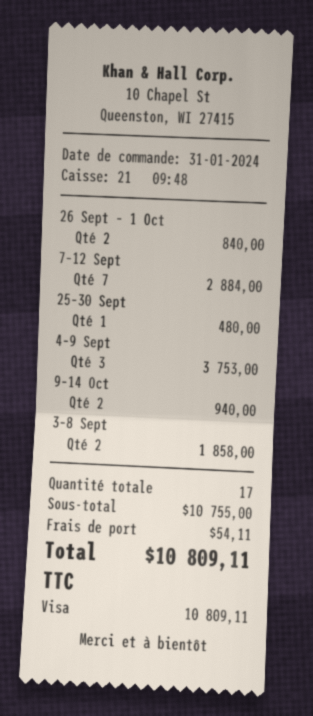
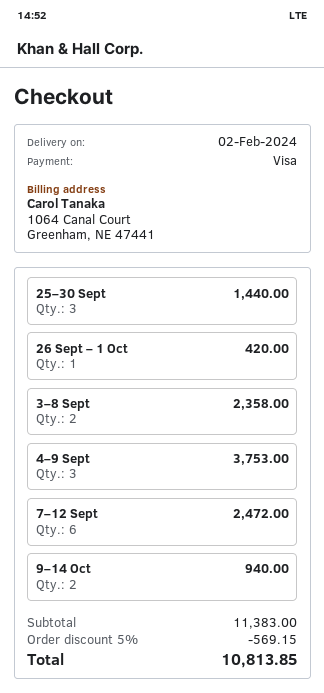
26 Sept – 1 Oct: 2 for 840.00 -> 1 for 420.00
7–12 Sept: 7 for 2884.00 -> 6 for 2472.00
25–30 Sept: 1 for 480.00 -> 3 for 1440.00
3–8 Sept: 2 for 1858.00 -> 2 for 2358.00
subtotal: 10755.00 -> 11383.00
discount: none -> 5% = 569.15
shipping: 54.11 -> none
total: 10809.11 -> 10813.85

